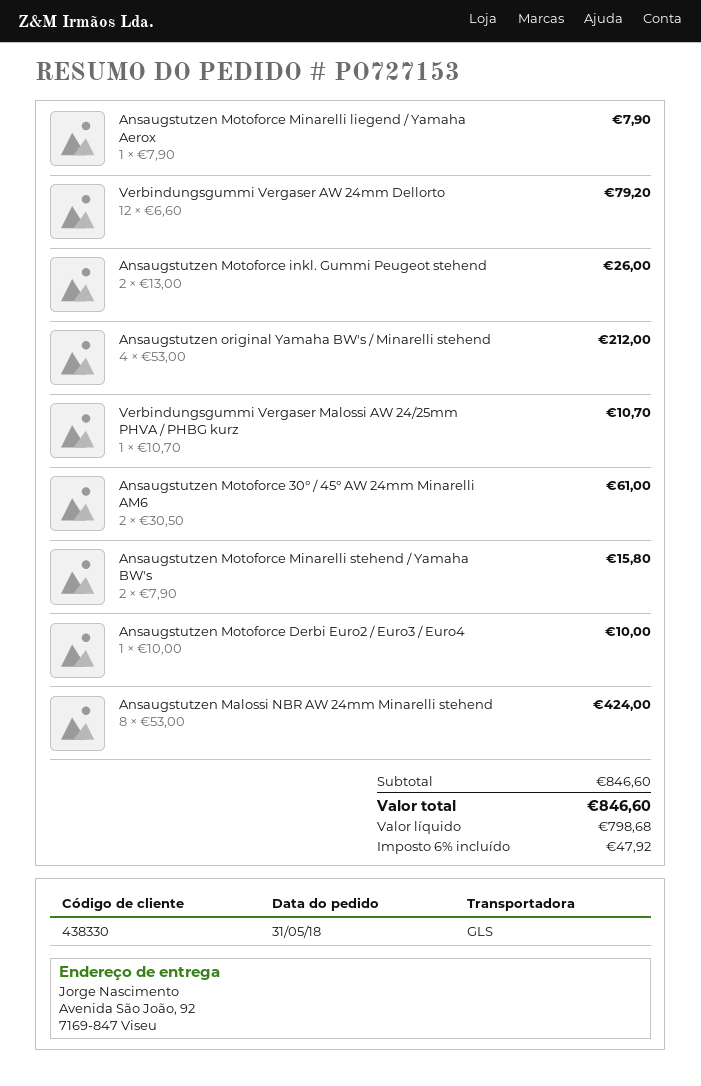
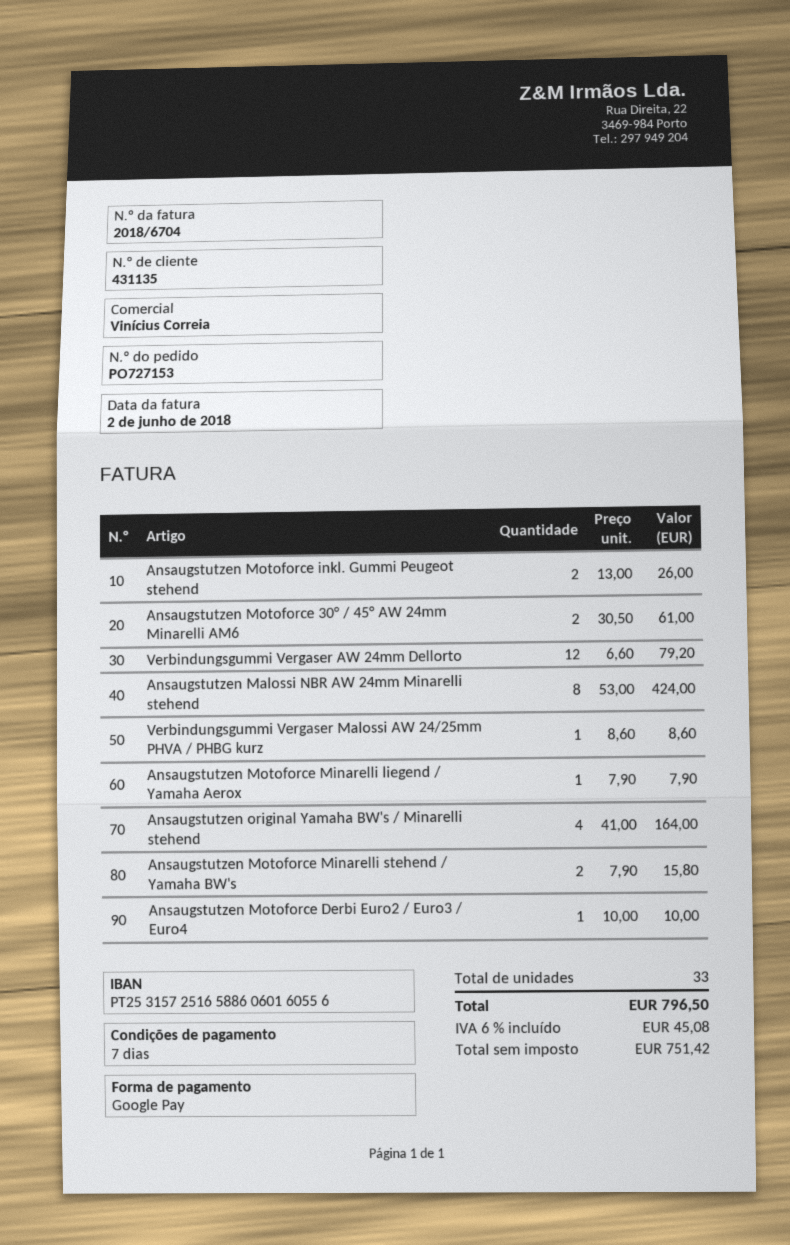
customer number: 438330 -> 431135
Ansaugstutzen original Yamaha BW's / Minarelli stehend: 4 x 53.00 = 212.00 -> 4 x 41.00 = 164.00
Verbindungsgummi Vergaser Malossi AW 24/25mm PHVA / PHBG kurz: 1 x 10.70 = 10.70 -> 1 x 8.60 = 8.60
net: 798.68 -> 751.42
tax: 6% = 47.92 -> 6% = 45.08
total: 846.60 -> 796.50

